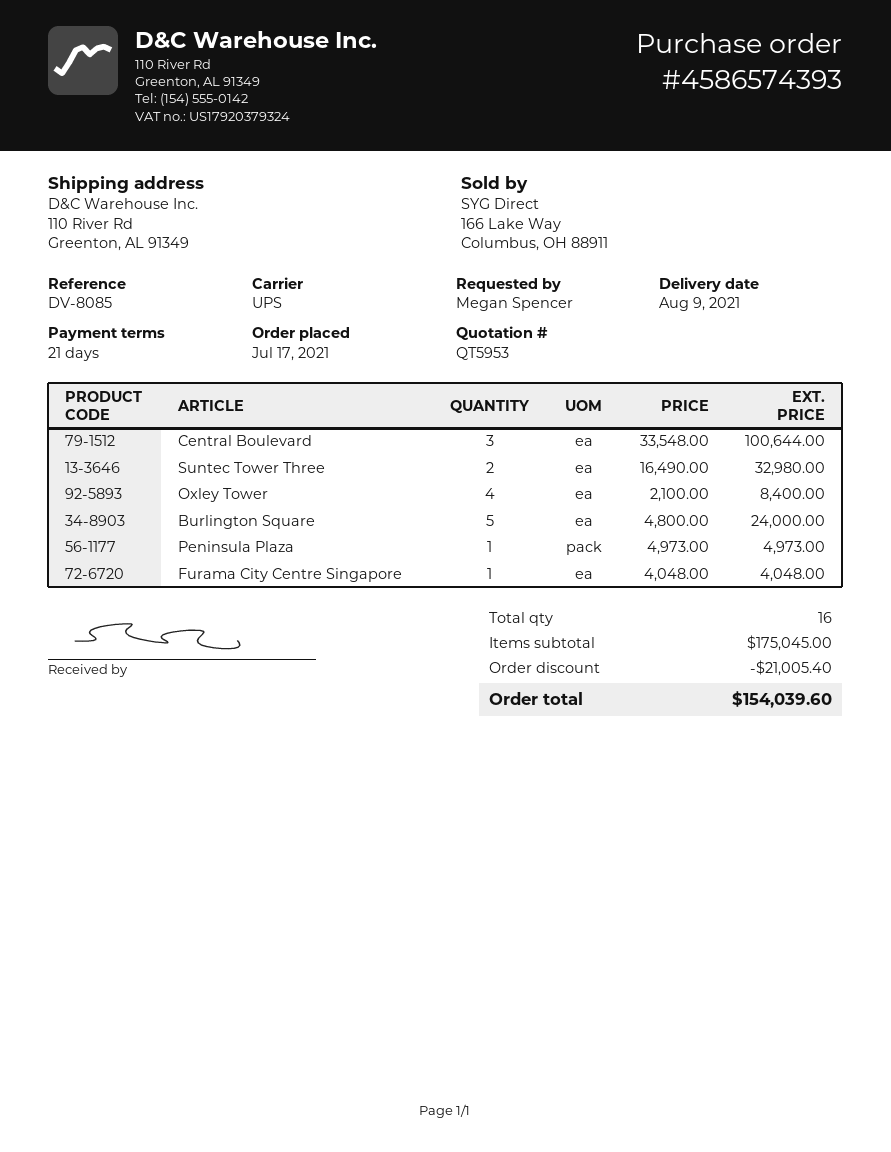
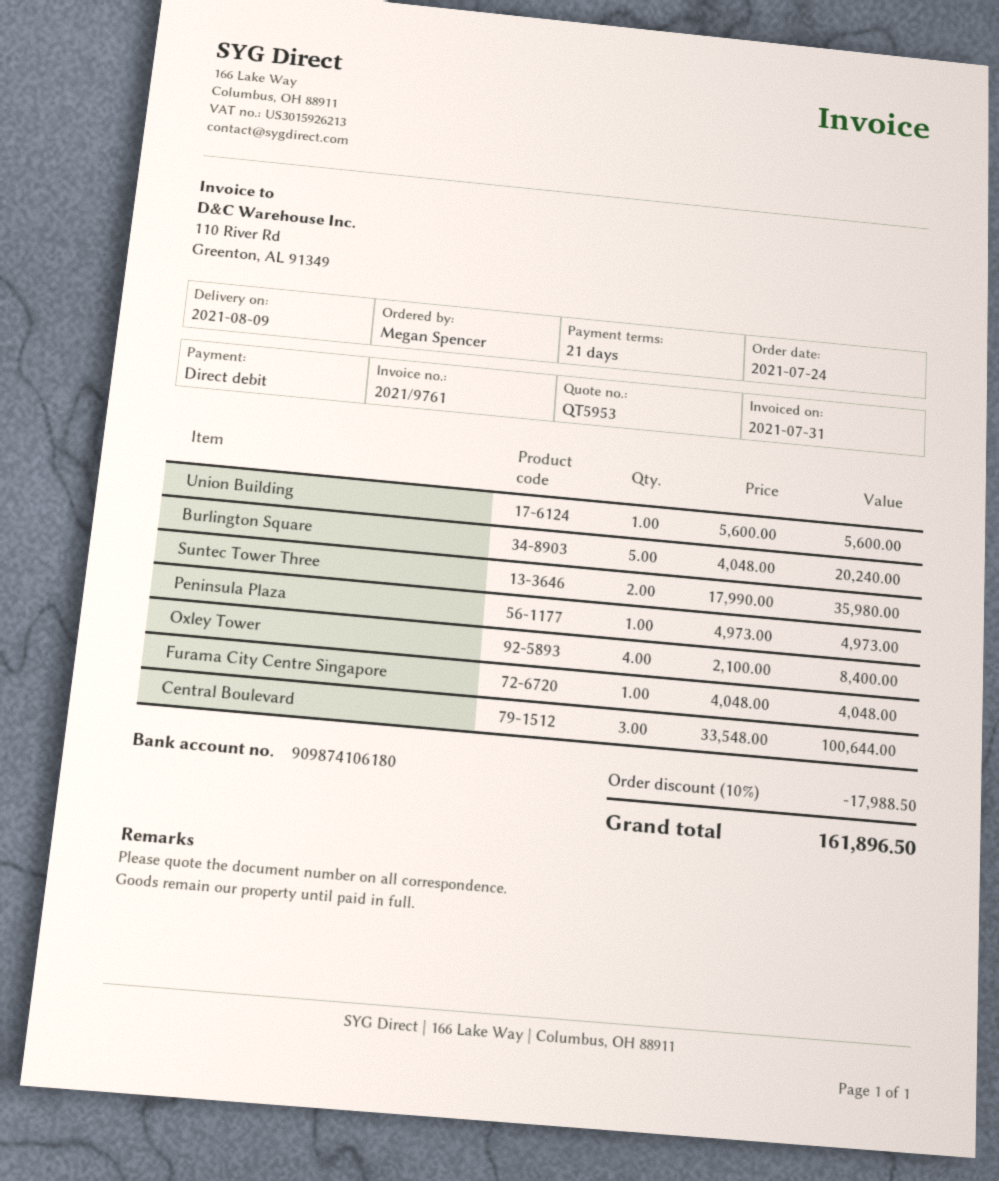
order date: 2021-07-17 -> 2021-07-24
Suntec Tower Three: 2 x 16490.00 = 32980.00 -> 2 x 17990.00 = 35980.00
Burlington Square: 5 x 4800.00 = 24000.00 -> 5 x 4048.00 = 20240.00
Union Building: none -> 1 x 5600.00 = 5600.00
discount: 21005.40 -> 17988.50
total: 154039.60 -> 161896.50

